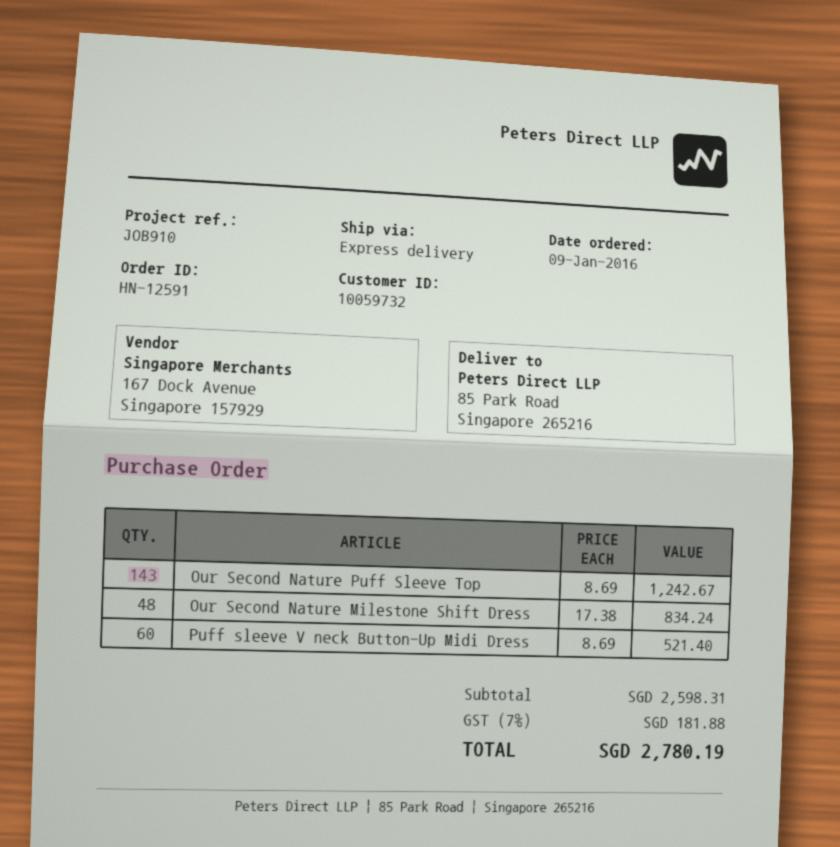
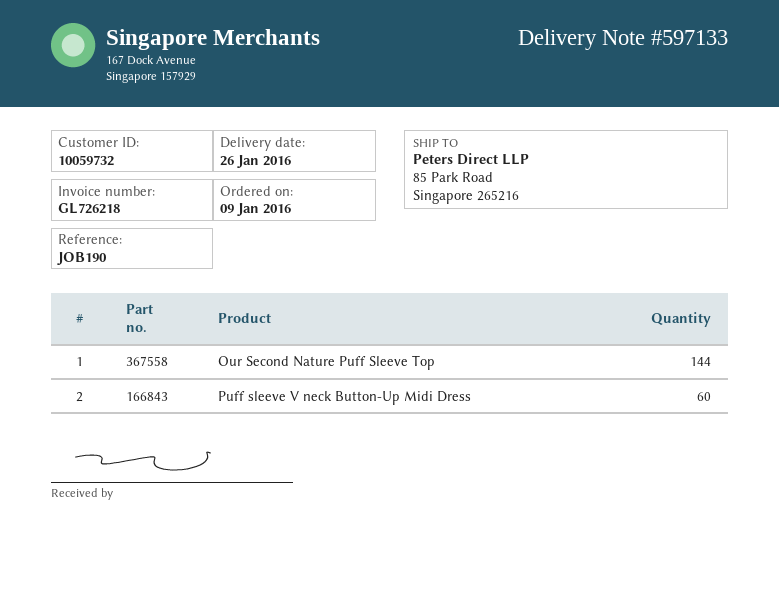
reference: JOB910 -> JOB190
Our Second Nature Puff Sleeve Top: 143 -> 144
Our Second Nature Milestone Shift Dress: 48 -> none

